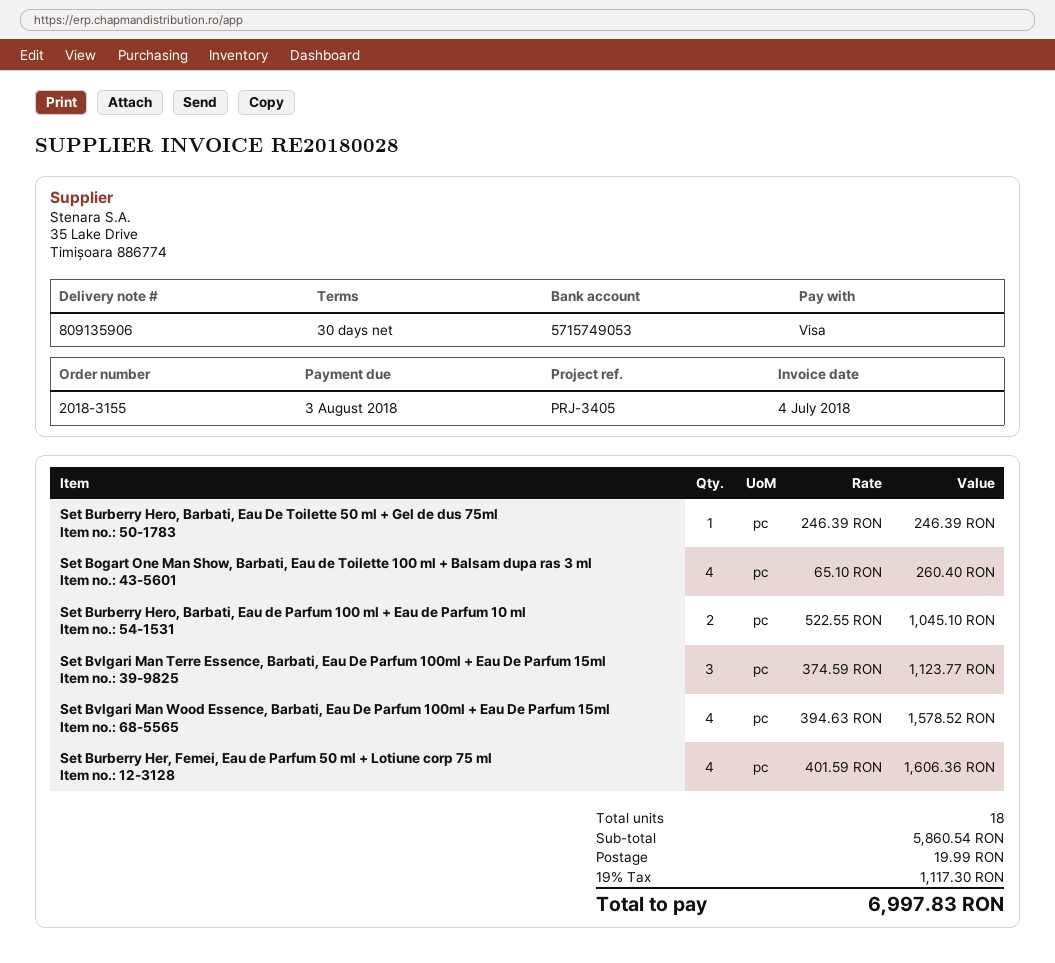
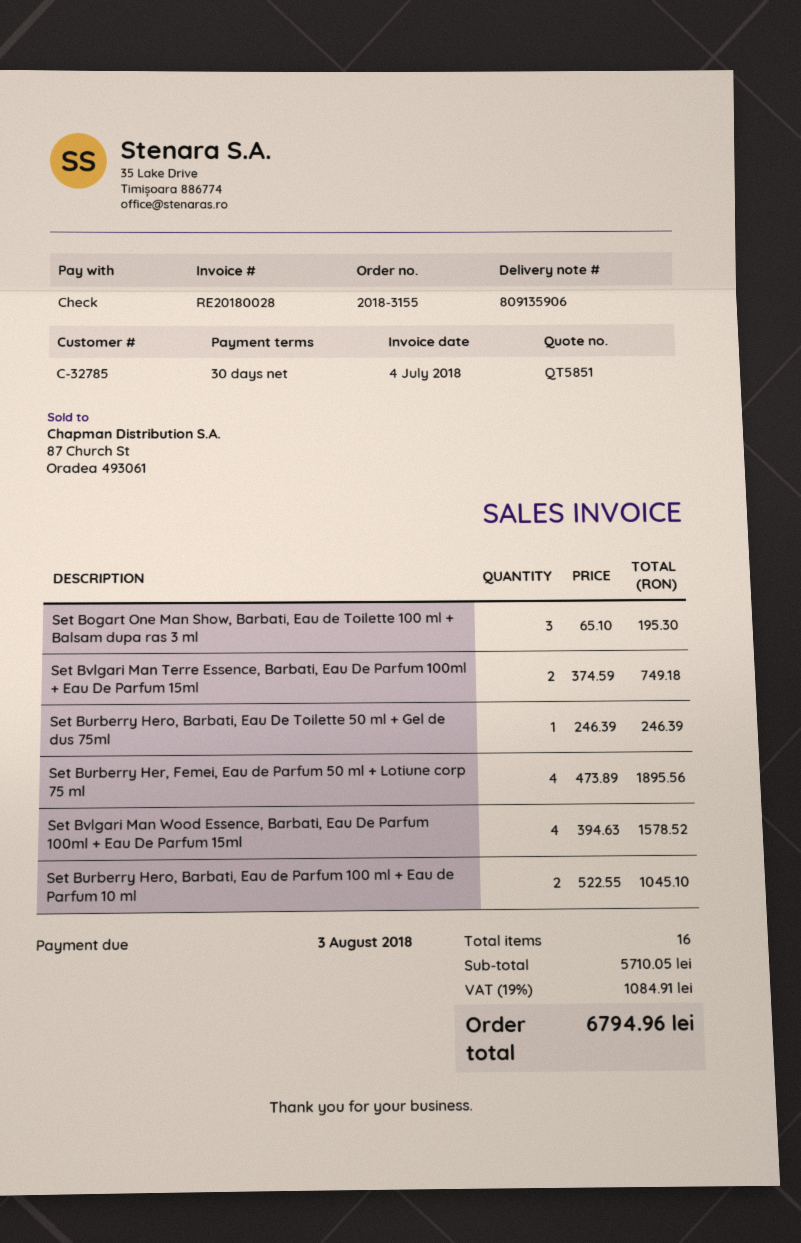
payment method: Visa -> cheque
Set Bogart One Man Show, Barbati, Eau de Toilette 100 ml + Balsam dupa ras 3 ml: 4 x 65.10 = 260.40 -> 3 x 65.10 = 195.30
Set Bvlgari Man Terre Essence, Barbati, Eau De Parfum 100ml + Eau De Parfum 15ml: 3 x 374.59 = 1123.77 -> 2 x 374.59 = 749.18
Set Burberry Her, Femei, Eau de Parfum 50 ml + Lotiune corp 75 ml: 4 x 401.59 = 1606.36 -> 4 x 473.89 = 1895.56
total quantity: 18 -> 16
subtotal: 5860.54 -> 5710.05
shipping: 19.99 -> none
tax: 19% = 1117.30 -> 19% = 1084.91
total: 6997.83 -> 6794.96

